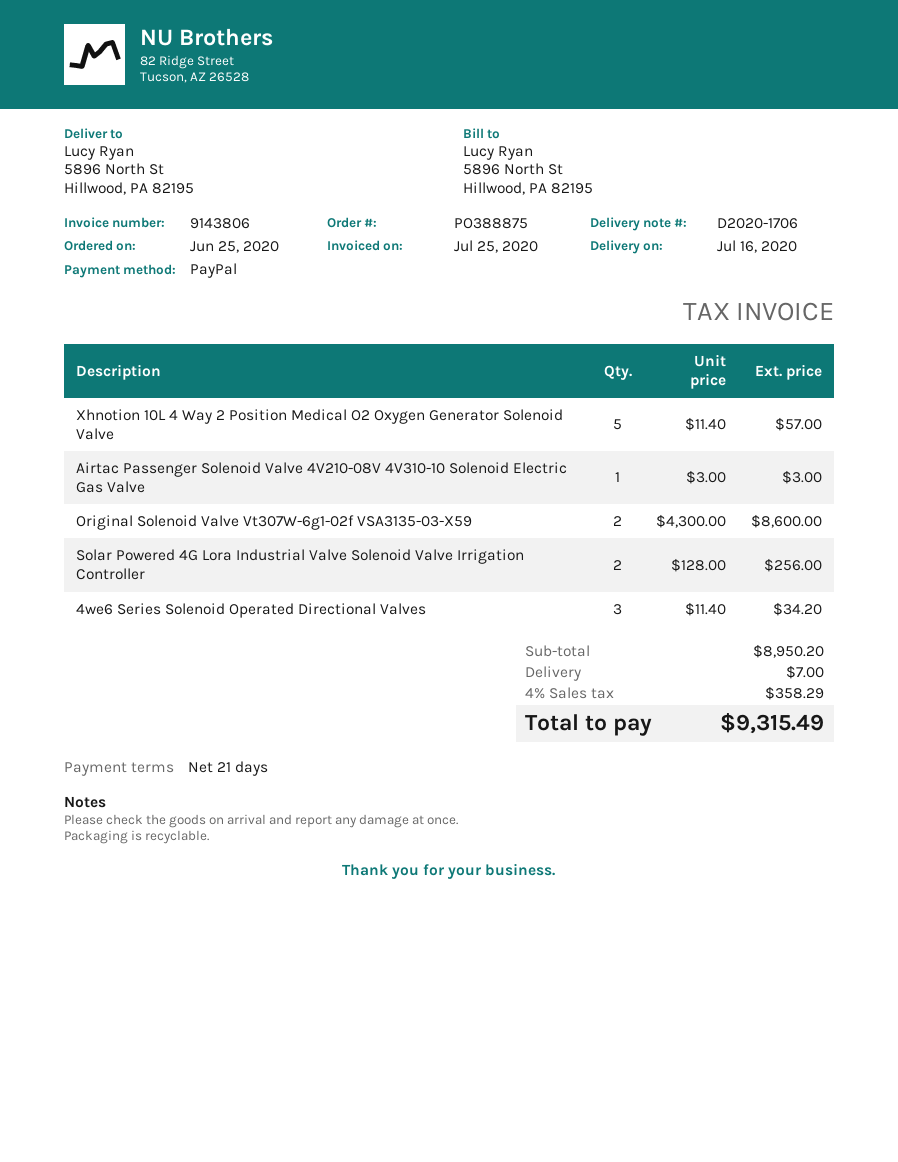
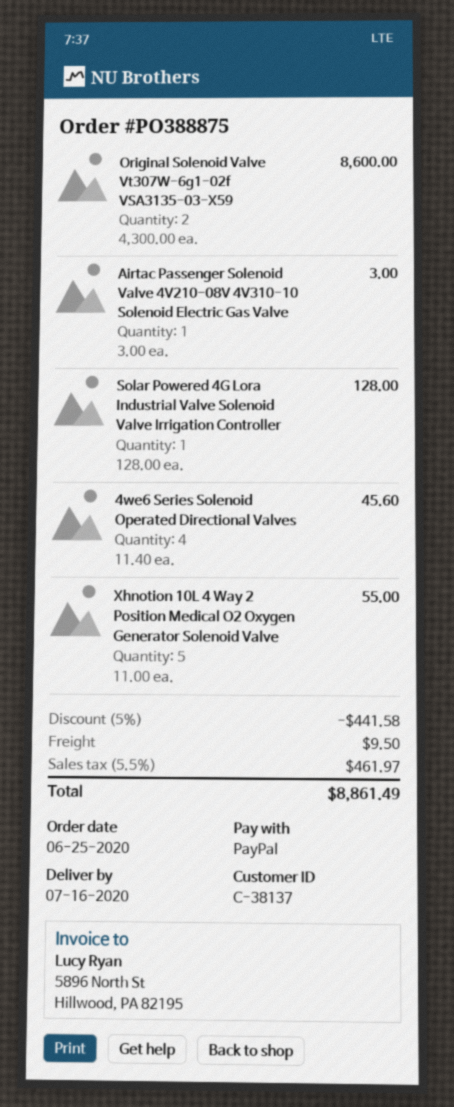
Xhnotion 10L 4 Way 2 Position Medical O2 Oxygen Generator Solenoid Valve: 5 x 11.40 = 57.00 -> 5 x 11.00 = 55.00
Solar Powered 4G Lora Industrial Valve Solenoid Valve Irrigation Controller: 2 x 128.00 = 256.00 -> 1 x 128.00 = 128.00
4we6 Series Solenoid Operated Directional Valves: 3 x 11.40 = 34.20 -> 4 x 11.40 = 45.60
discount: none -> 5% = 441.58
shipping: 7.00 -> 9.50
tax: 4% = 358.29 -> 5.5% = 461.97
total: 9315.49 -> 8861.49

